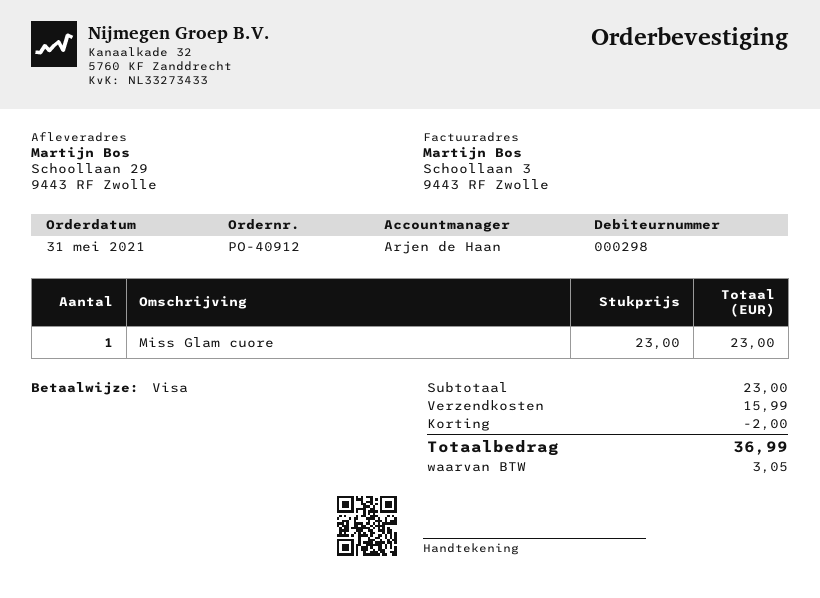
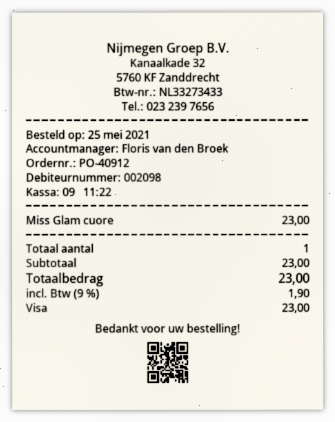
order date: 2021-05-31 -> 2021-05-25
customer number: 000298 -> 002098
sales rep: Arjen de Haan -> Floris van den Broek
discount: 2.00 -> none
shipping: 15.99 -> none
tax: 3.05 -> 1.90
total: 36.99 -> 23.00

